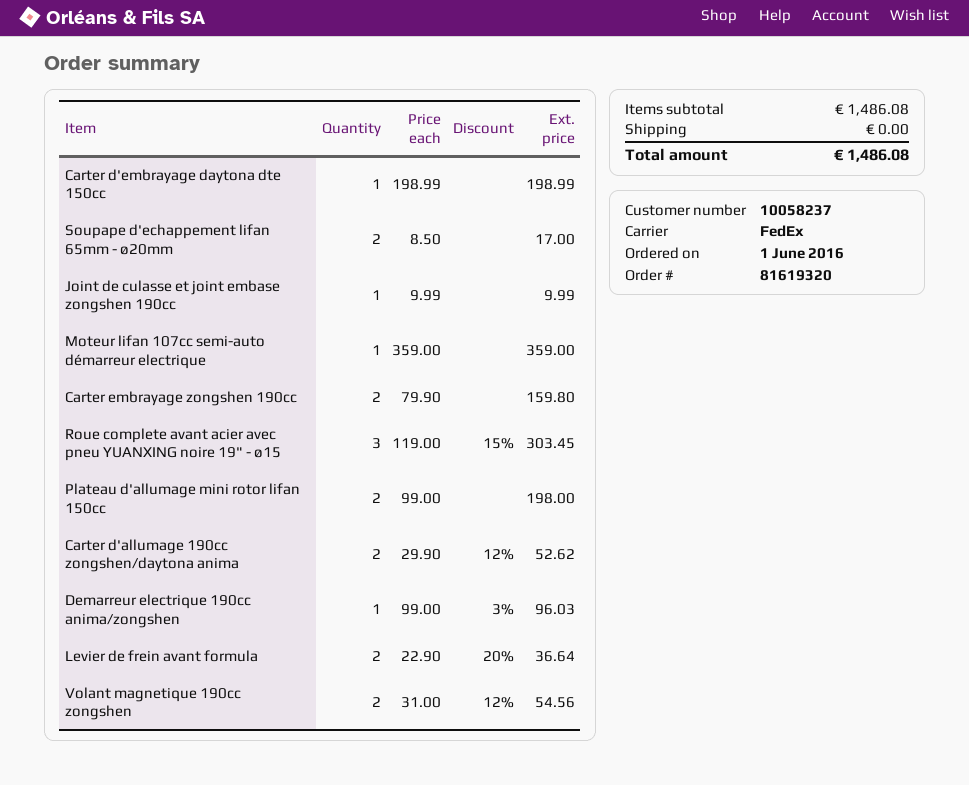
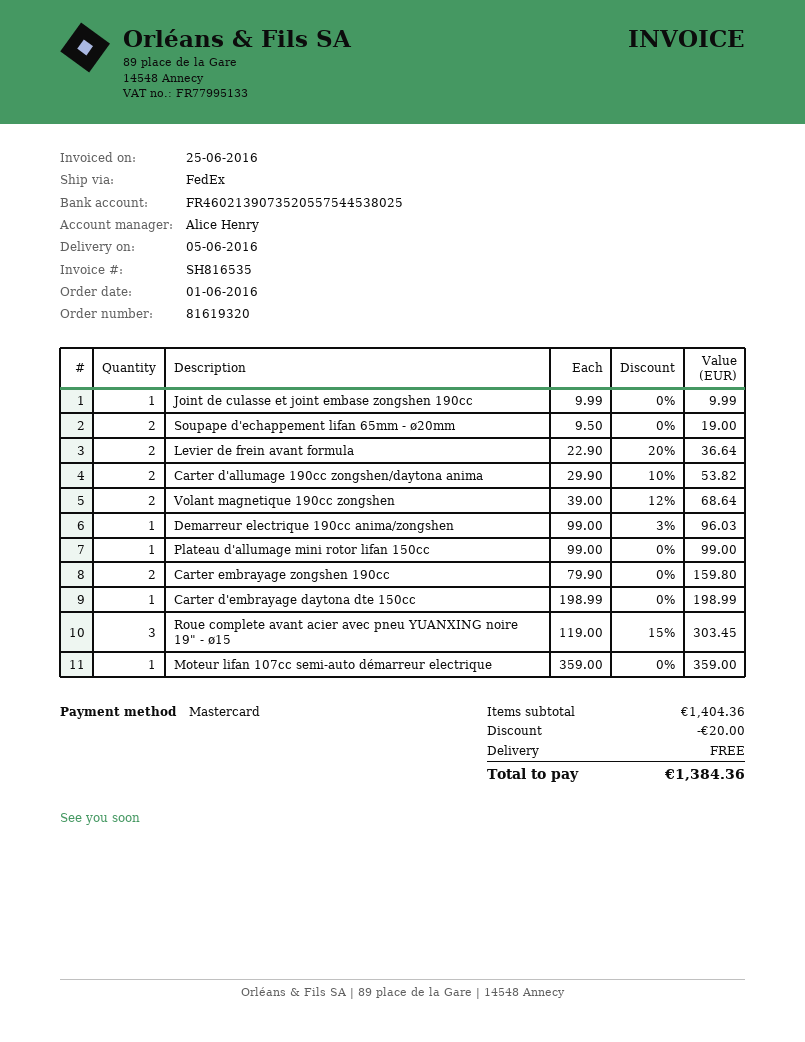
Soupape d'echappement lifan 65mm - ø20mm: 2 x 8.50 = 17.00 -> 2 x 9.50 = 19.00
Plateau d'allumage mini rotor lifan 150cc: 2 x 99.00 = 198.00 -> 1 x 99.00 = 99.00
Carter d'allumage 190cc zongshen/daytona anima: 2 x 29.90 - 12% = 52.62 -> 2 x 29.90 - 10% = 53.82
Volant magnetique 190cc zongshen: 2 x 31.00 - 12% = 54.56 -> 2 x 39.00 - 12% = 68.64
subtotal: 1486.08 -> 1404.36
discount: none -> 20.00
total: 1486.08 -> 1384.36

